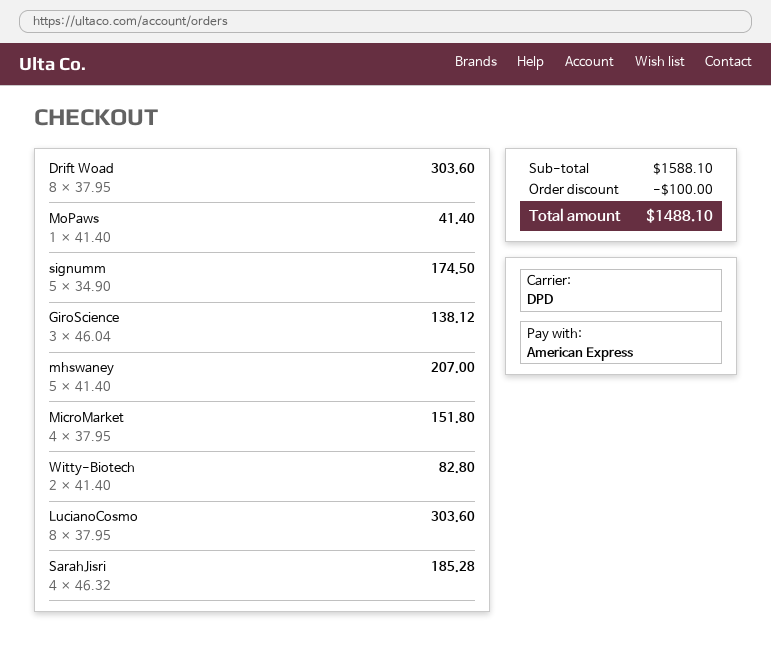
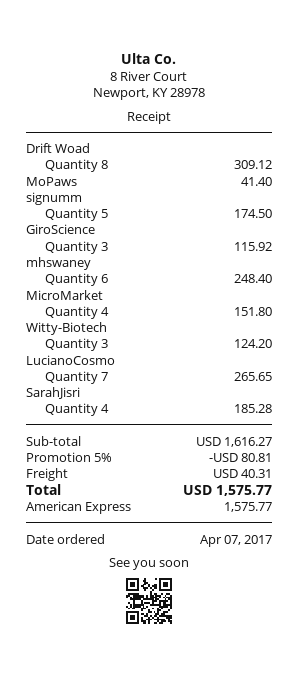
Drift Woad: 8 for 303.60 -> 8 for 309.12
GiroScience: 3 for 138.12 -> 3 for 115.92
mhswaney: 5 for 207.00 -> 6 for 248.40
Witty-Biotech: 2 for 82.80 -> 3 for 124.20
LucianoCosmo: 8 for 303.60 -> 7 for 265.65
subtotal: 1588.10 -> 1616.27
discount: 100.00 -> 80.81
shipping: none -> 40.31
total: 1488.10 -> 1575.77

